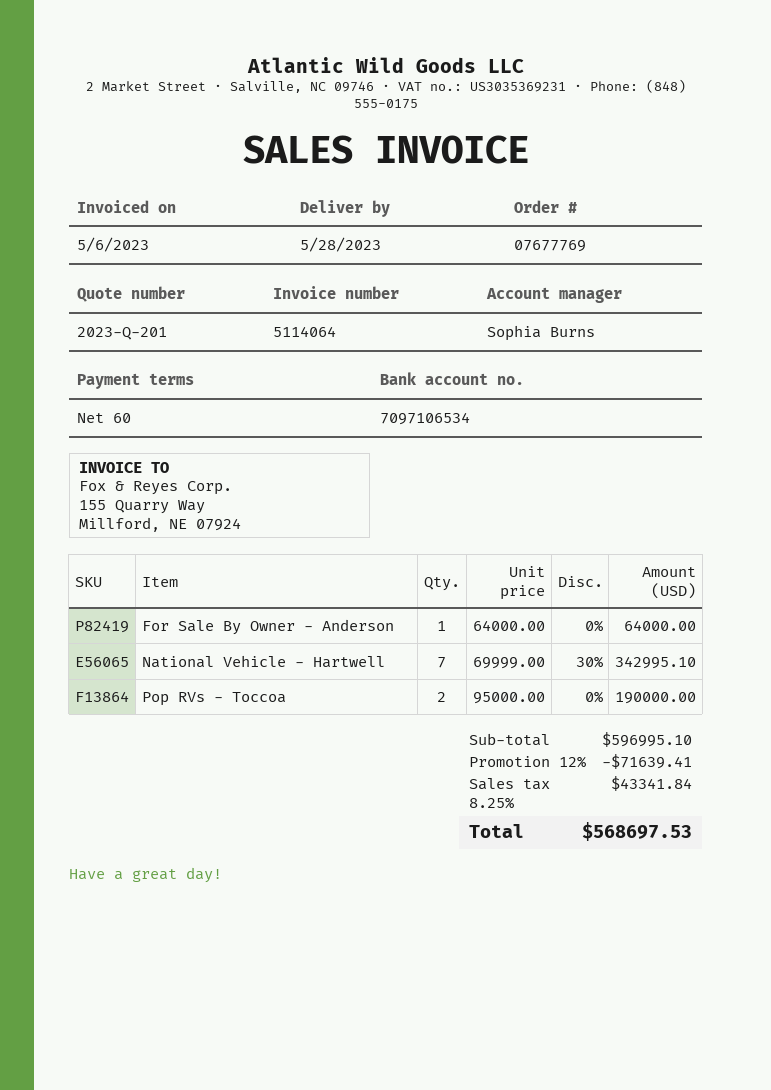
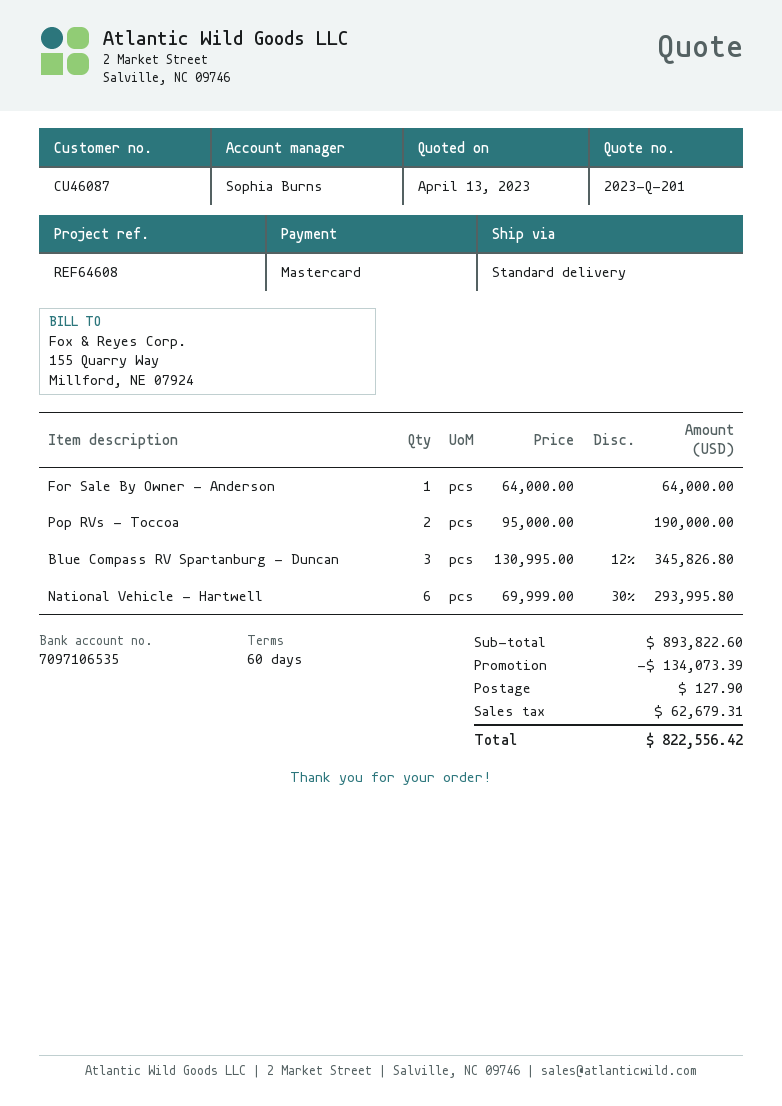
bank account: 7097106534 -> 7097106535
National Vehicle - Hartwell: 7 x 69999.00 - 30% = 342995.10 -> 6 x 69999.00 - 30% = 293995.80
Blue Compass RV Spartanburg - Duncan: none -> 3 x 130995.00 - 12% = 345826.80
subtotal: 596995.10 -> 893822.60
discount: 71639.41 -> 134073.39
shipping: none -> 127.90
tax: 43341.84 -> 62679.31
total: 568697.53 -> 822556.42

